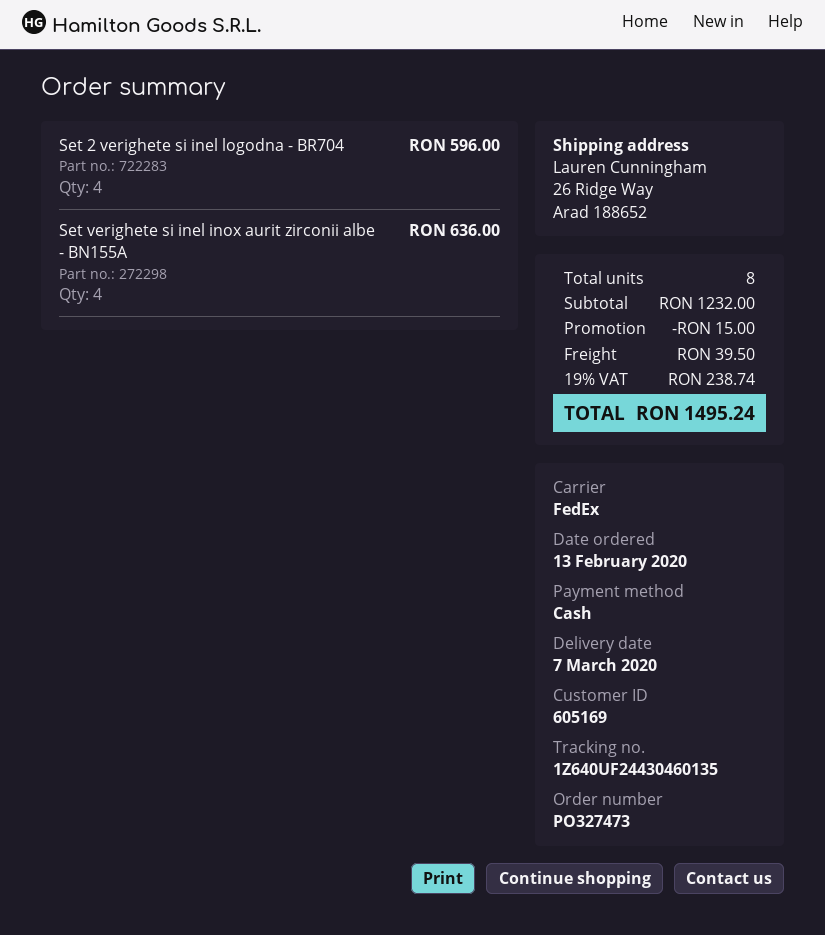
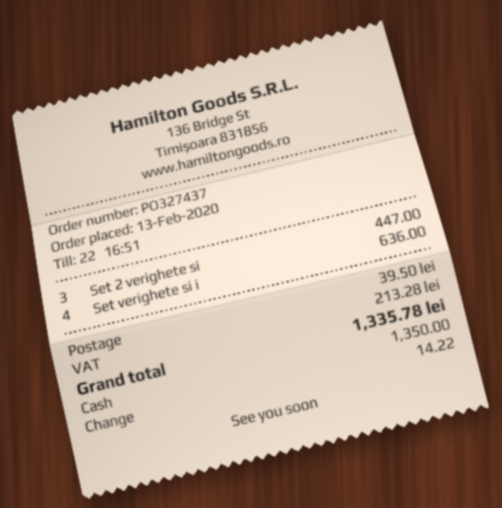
order number: PO327473 -> PO327437
Set 2 verighete si inel logodna - BR704: 4 for 596.00 -> 3 for 447.00
discount: 15.00 -> none
tax: 238.74 -> 213.28
total: 1495.24 -> 1335.78

